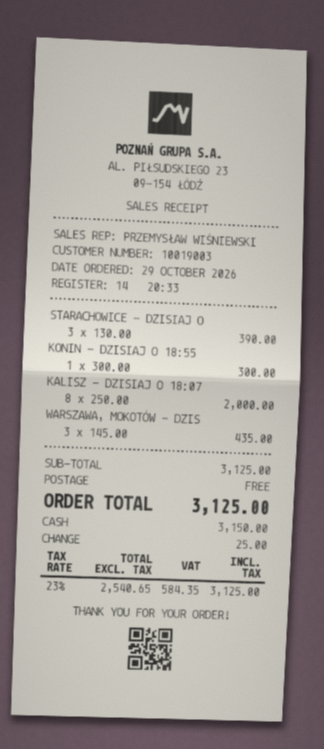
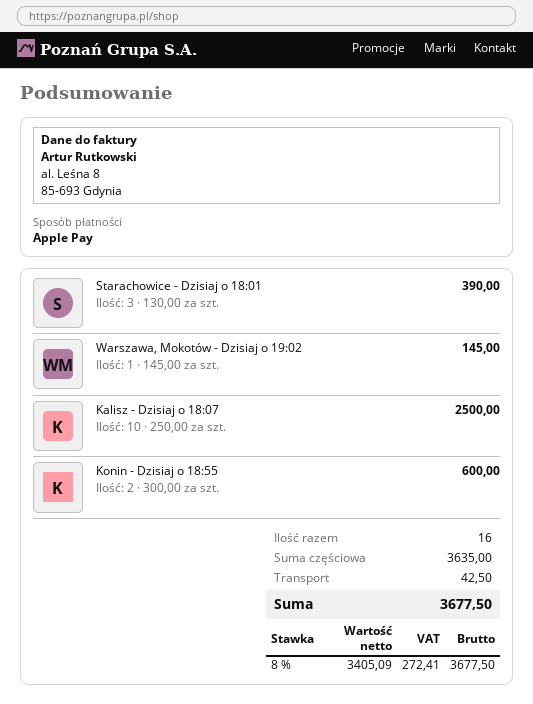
payment method: cash -> Apple Pay
KONIN - DZISIAJ O 18:55: 1 x 300.00 = 300.00 -> 2 x 300.00 = 600.00
KALISZ - DZISIAJ O 18:07: 8 x 250.00 = 2000.00 -> 10 x 250.00 = 2500.00
WARSZAWA, MOKOTÓW - DZIS: 3 x 145.00 = 435.00 -> 1 x 145.00 = 145.00
subtotal: 3125.00 -> 3635.00
shipping: 0.00 -> 42.50
net: 2540.65 -> 3405.09
tax: 23% = 584.35 -> 8% = 272.41
total: 3125.00 -> 3677.50

